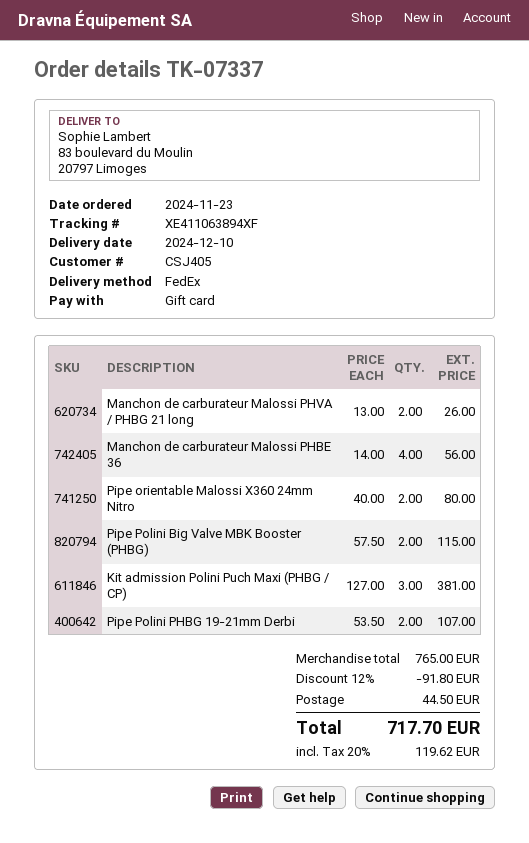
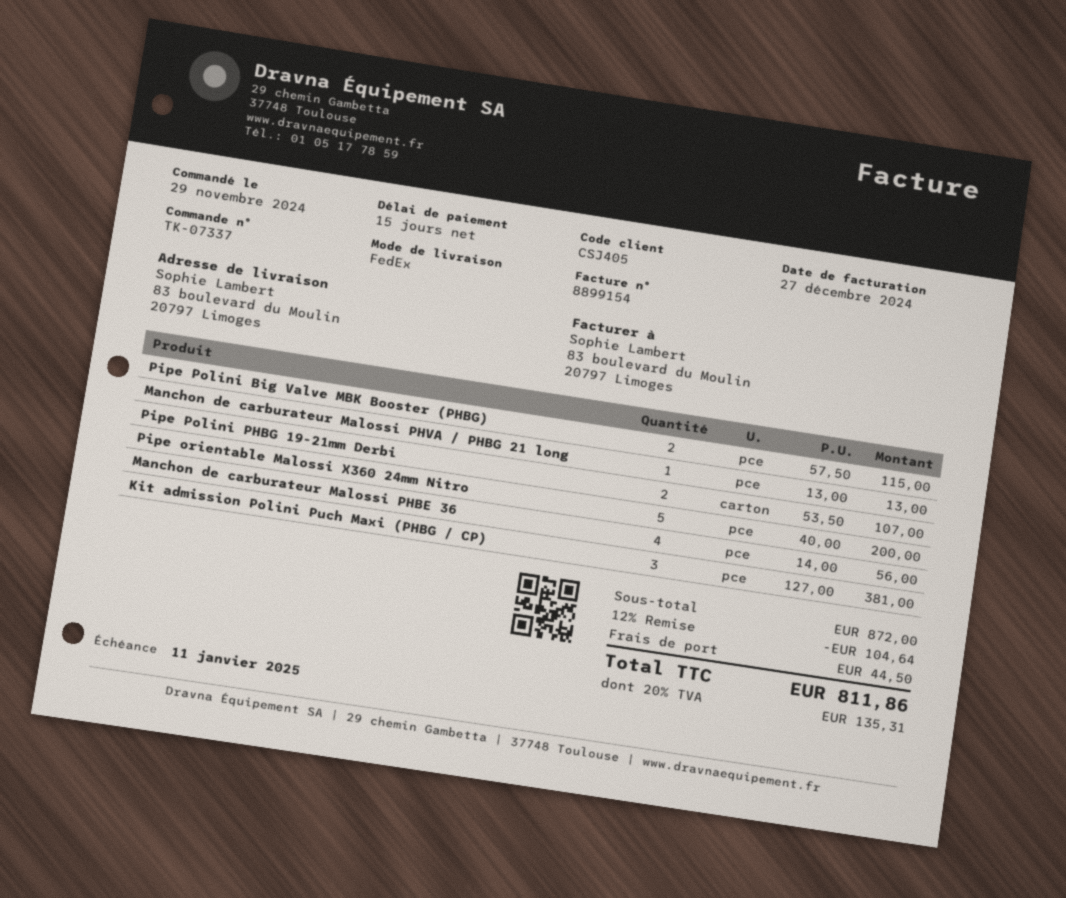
order date: 2024-11-23 -> 2024-11-29
Manchon de carburateur Malossi PHVA / PHBG 21 long: 2 x 13.00 = 26.00 -> 1 x 13.00 = 13.00
Pipe orientable Malossi X360 24mm Nitro: 2 x 40.00 = 80.00 -> 5 x 40.00 = 200.00
subtotal: 765.00 -> 872.00
discount: 12% = 91.80 -> 12% = 104.64
tax: 20% = 119.62 -> 20% = 135.31
total: 717.70 -> 811.86

